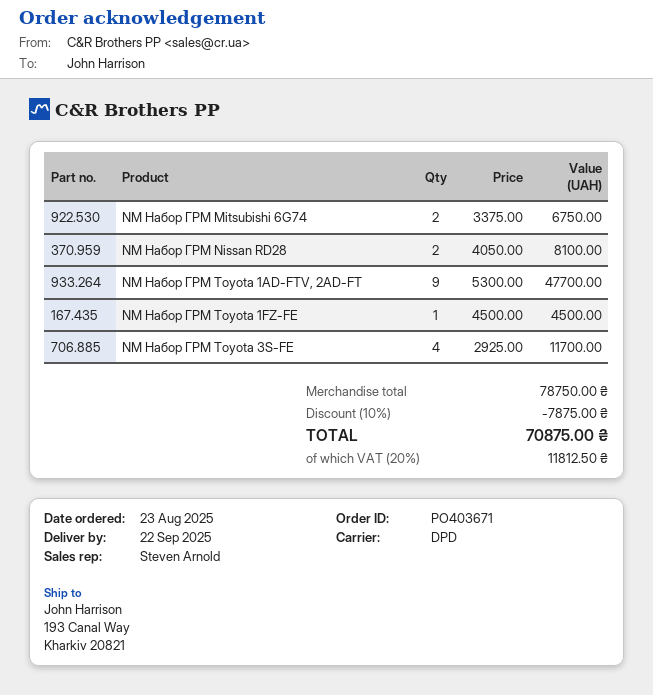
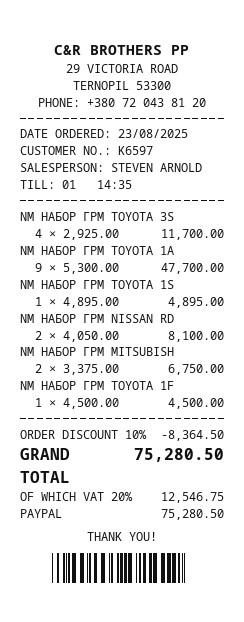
NM НАБОР ГРМ TOYOTA 1S: none -> 1 x 4895.00 = 4895.00
discount: 10% = 7875.00 -> 10% = 8364.50
tax: 20% = 11812.50 -> 20% = 12546.75
total: 70875.00 -> 75280.50

